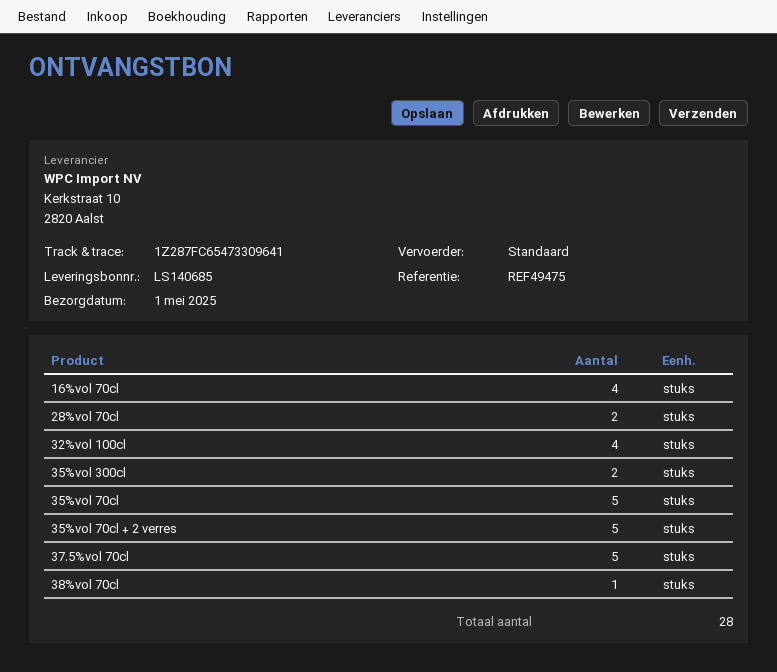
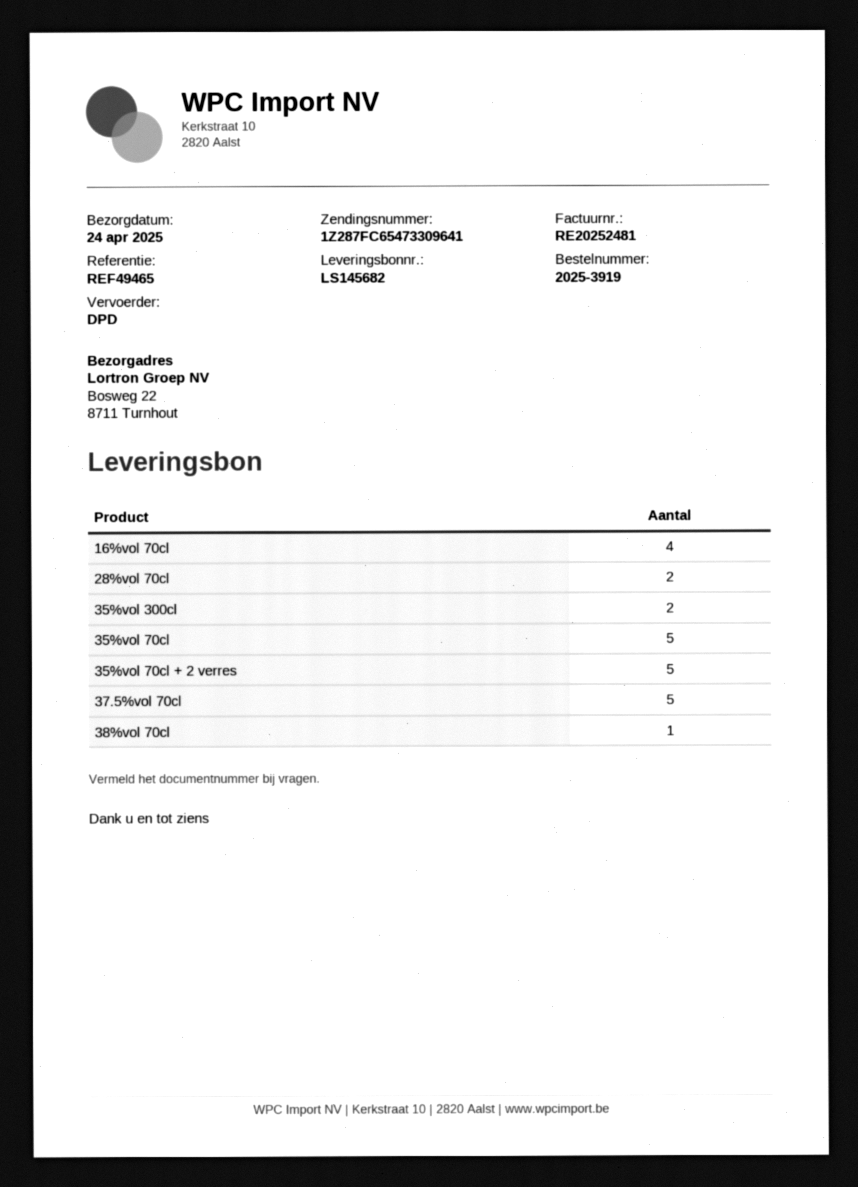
delivery note number: LS140685 -> LS145682
delivery date: 2025-05-01 -> 2025-04-24
reference: REF49475 -> REF49465
shipping method: standard -> DPD
32%vol 100cl: 4 -> none

